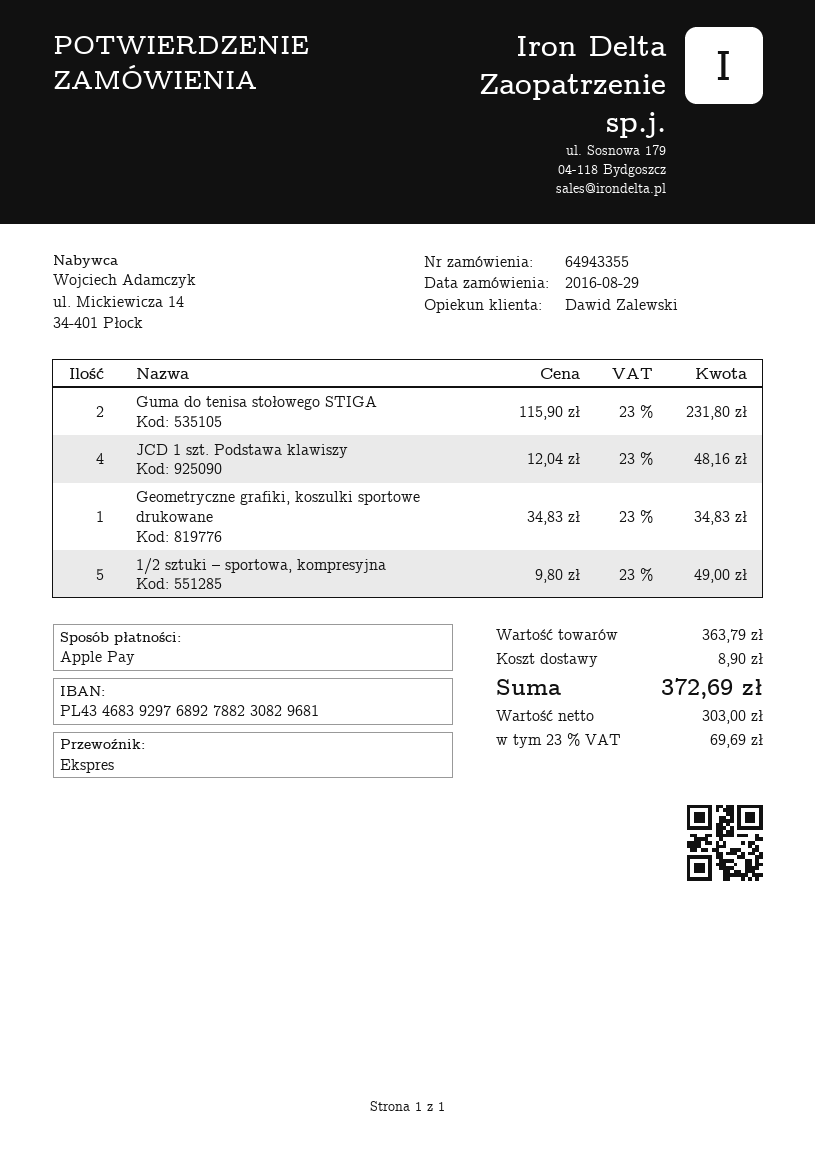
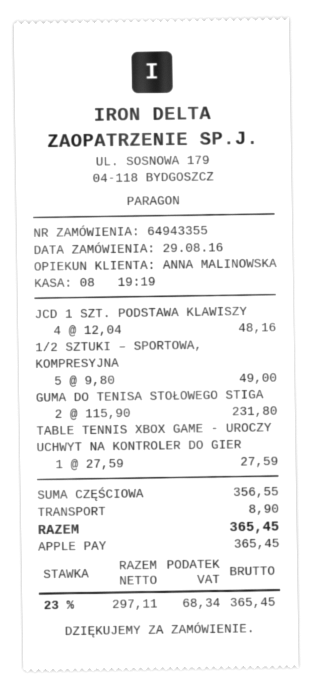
sales rep: Dawid Zalewski -> ANNA MALINOWSKA
Geometryczne grafiki, koszulki sportowe drukowane: 1 x 34.83 = 34.83 -> none
TABLE TENNIS XBOX GAME - UROCZY UCHWYT NA KONTROLER DO GIER: none -> 1 x 27.59 = 27.59
subtotal: 363.79 -> 356.55
net: 303.00 -> 297.11
tax: 23% = 69.69 -> 23% = 68.34
total: 372.69 -> 365.45

